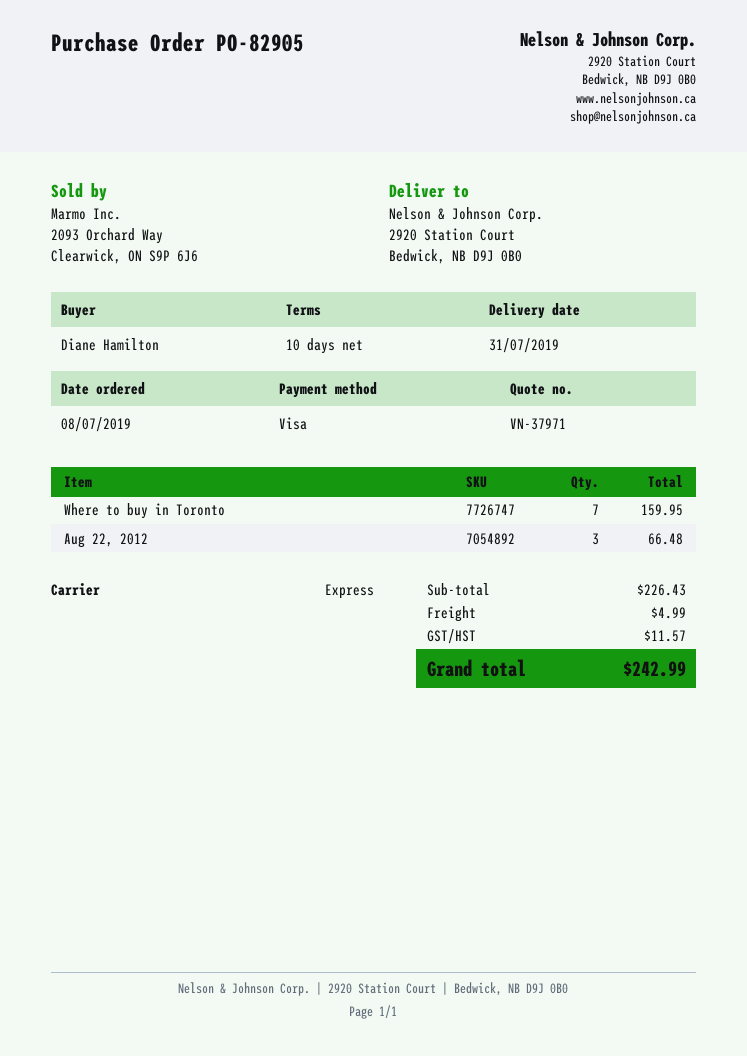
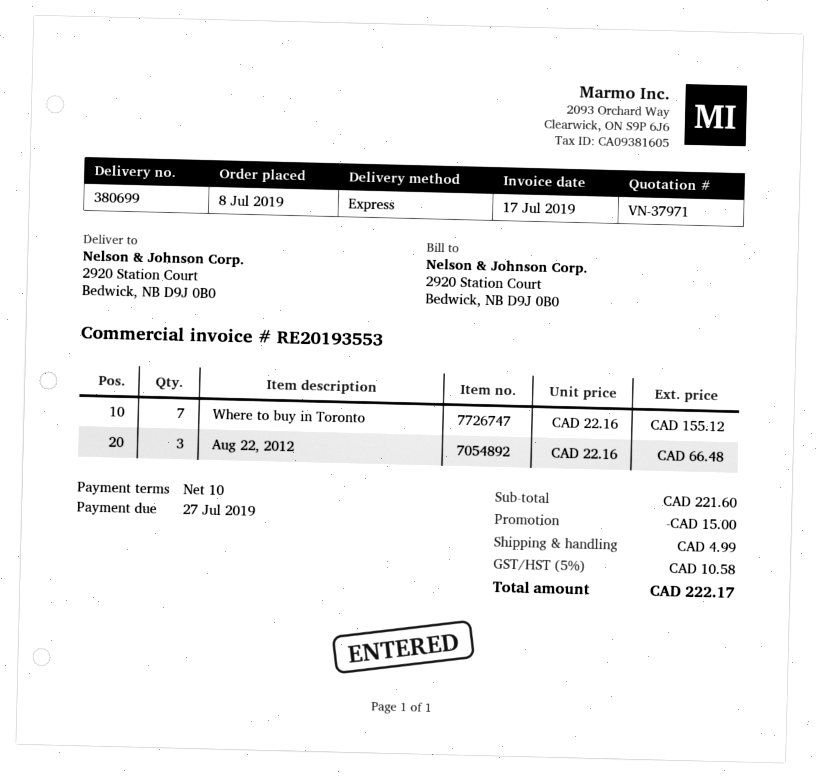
Where to buy in Toronto: 7 for 159.95 -> 7 for 155.12
subtotal: 226.43 -> 221.60
discount: none -> 15.00
tax: 11.57 -> 10.58
total: 242.99 -> 222.17

